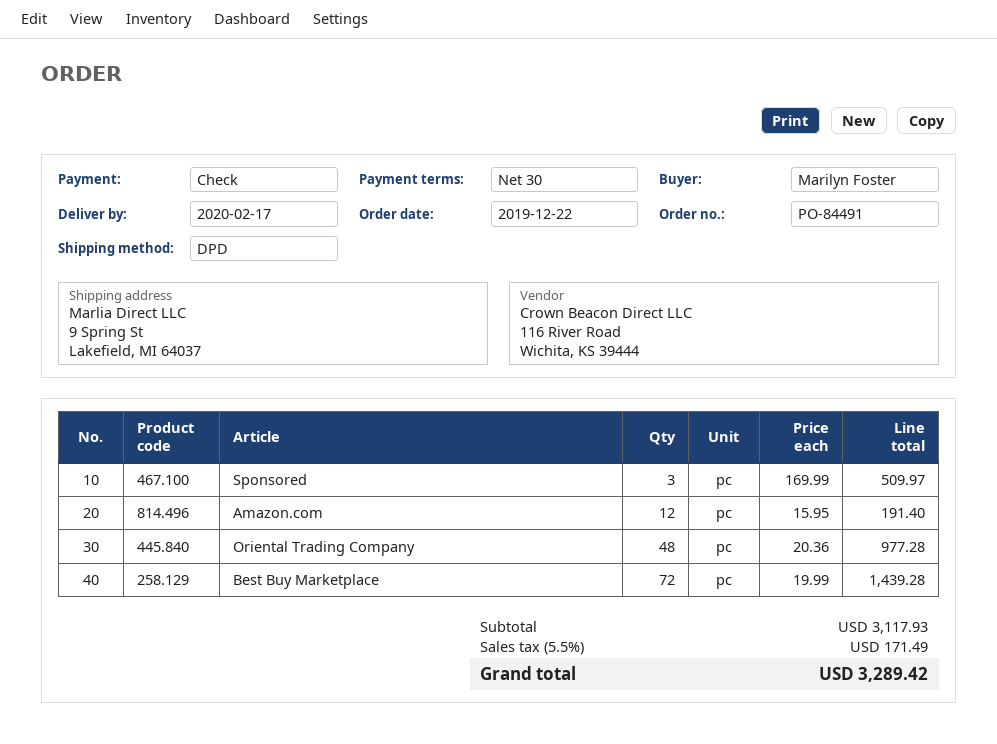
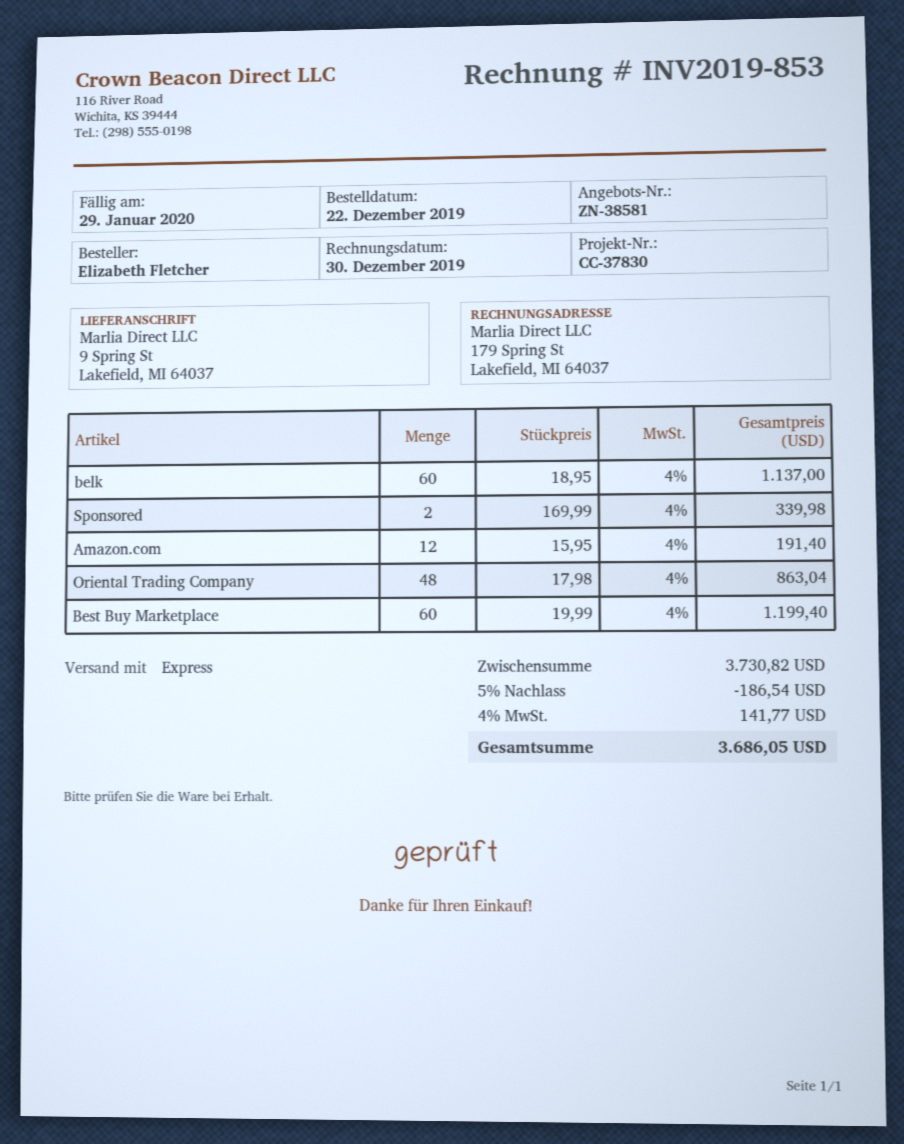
ordered by: Marilyn Foster -> Elizabeth Fletcher
shipping method: DPD -> express
Sponsored: 3 x 169.99 = 509.97 -> 2 x 169.99 = 339.98
Oriental Trading Company: 48 x 20.36 = 977.28 -> 48 x 17.98 = 863.04
Best Buy Marketplace: 72 x 19.99 = 1439.28 -> 60 x 19.99 = 1199.40
belk: none -> 60 x 18.95 = 1137.00
subtotal: 3117.93 -> 3730.82
discount: none -> 5% = 186.54
tax: 5.5% = 171.49 -> 4% = 141.77
total: 3289.42 -> 3686.05

